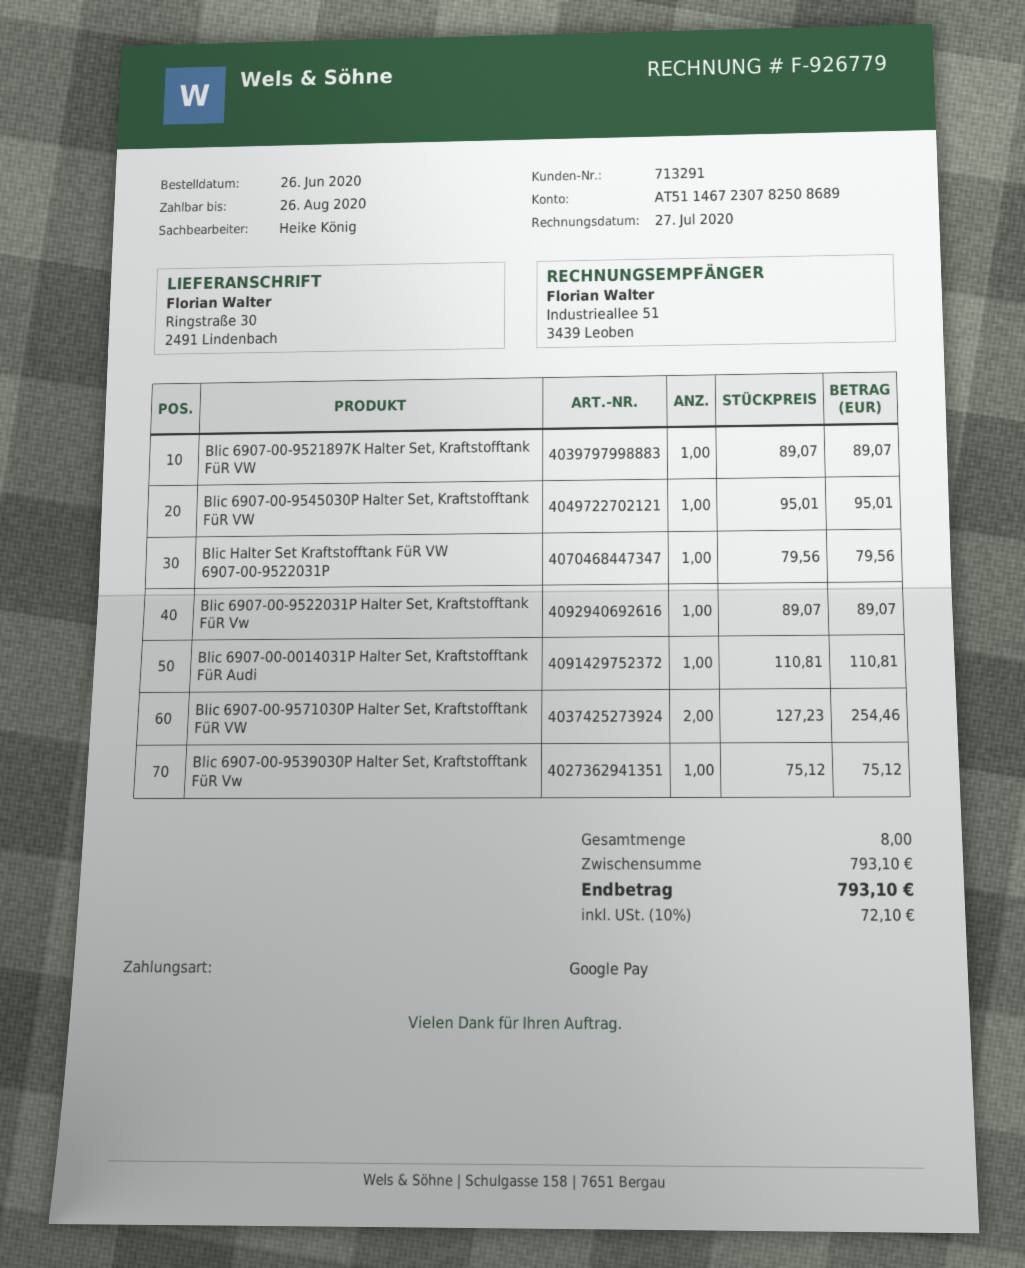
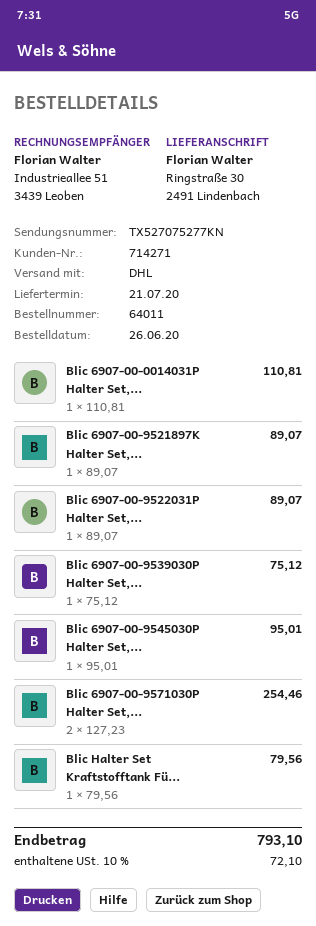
customer number: 713291 -> 714271

